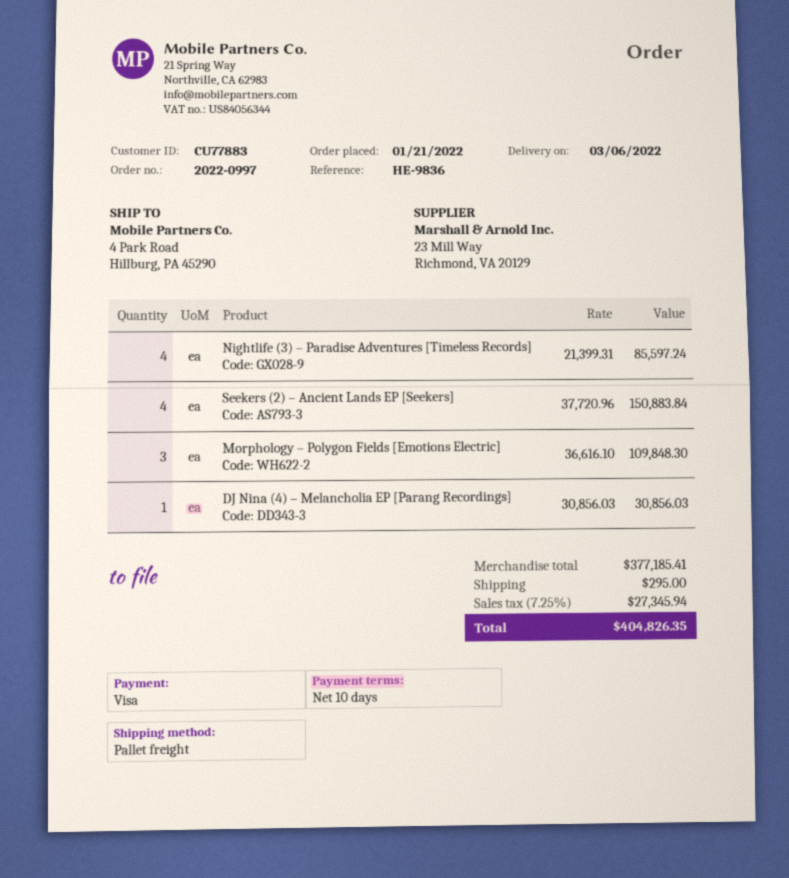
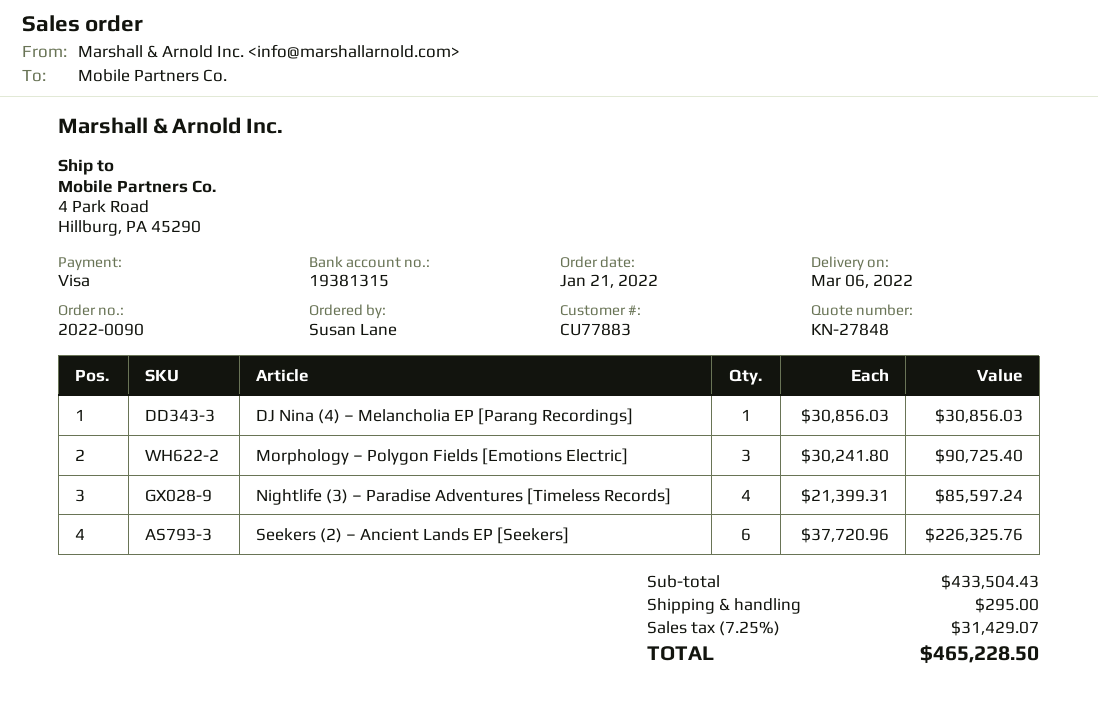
order number: 2022-0997 -> 2022-0090
Seekers (2) – Ancient Lands EP [Seekers]: 4 x 37720.96 = 150883.84 -> 6 x 37720.96 = 226325.76
Morphology – Polygon Fields [Emotions Electric]: 3 x 36616.10 = 109848.30 -> 3 x 30241.80 = 90725.40
subtotal: 377185.41 -> 433504.43
tax: 7.25% = 27345.94 -> 7.25% = 31429.07
total: 404826.35 -> 465228.50

